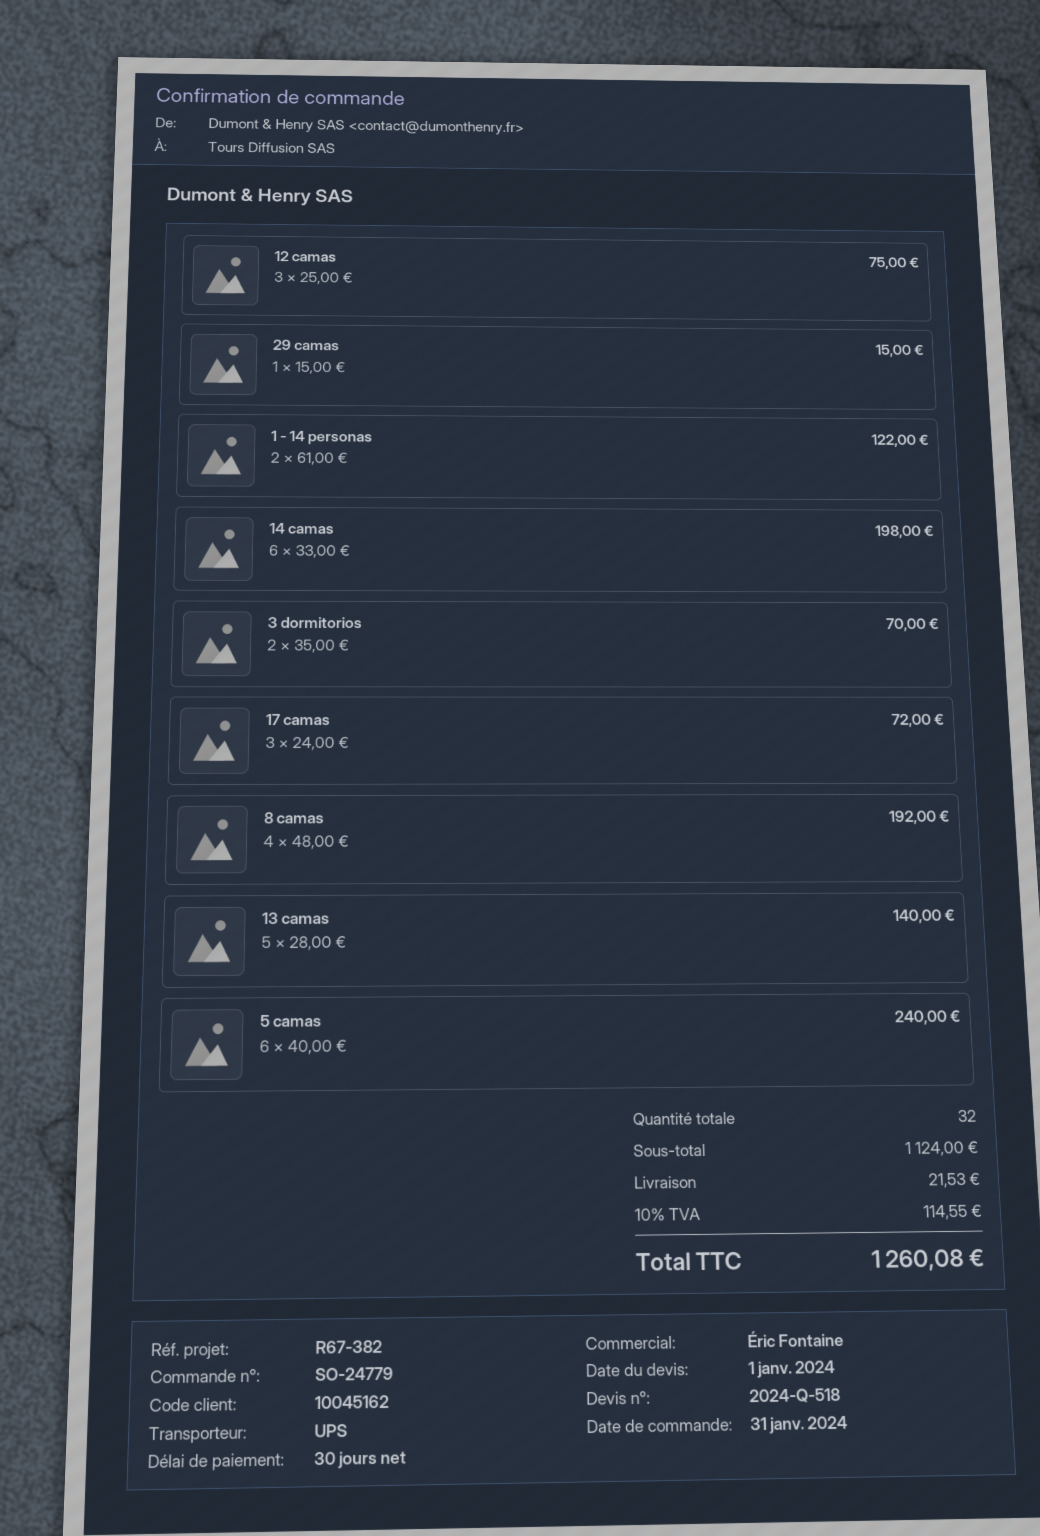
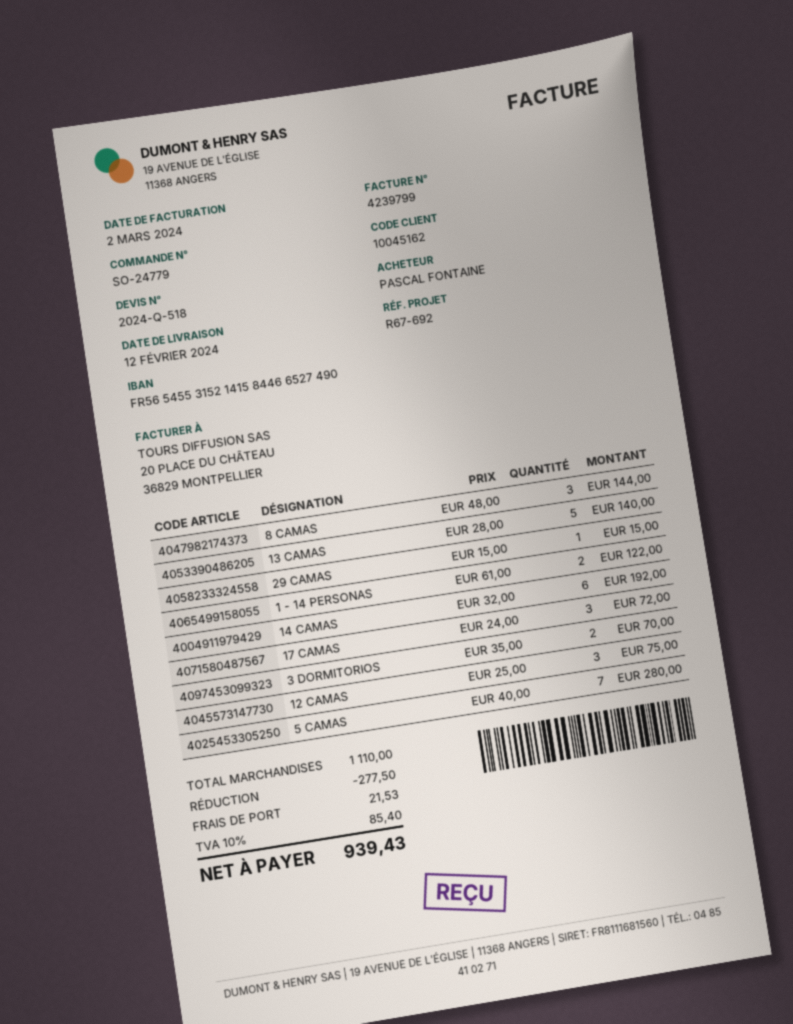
reference: R67-382 -> R67-692
14 camas: 6 x 33.00 = 198.00 -> 6 x 32.00 = 192.00
8 camas: 4 x 48.00 = 192.00 -> 3 x 48.00 = 144.00
5 camas: 6 x 40.00 = 240.00 -> 7 x 40.00 = 280.00
subtotal: 1124.00 -> 1110.00
discount: none -> 277.50
tax: 10% = 114.55 -> 10% = 85.40
total: 1260.08 -> 939.43

